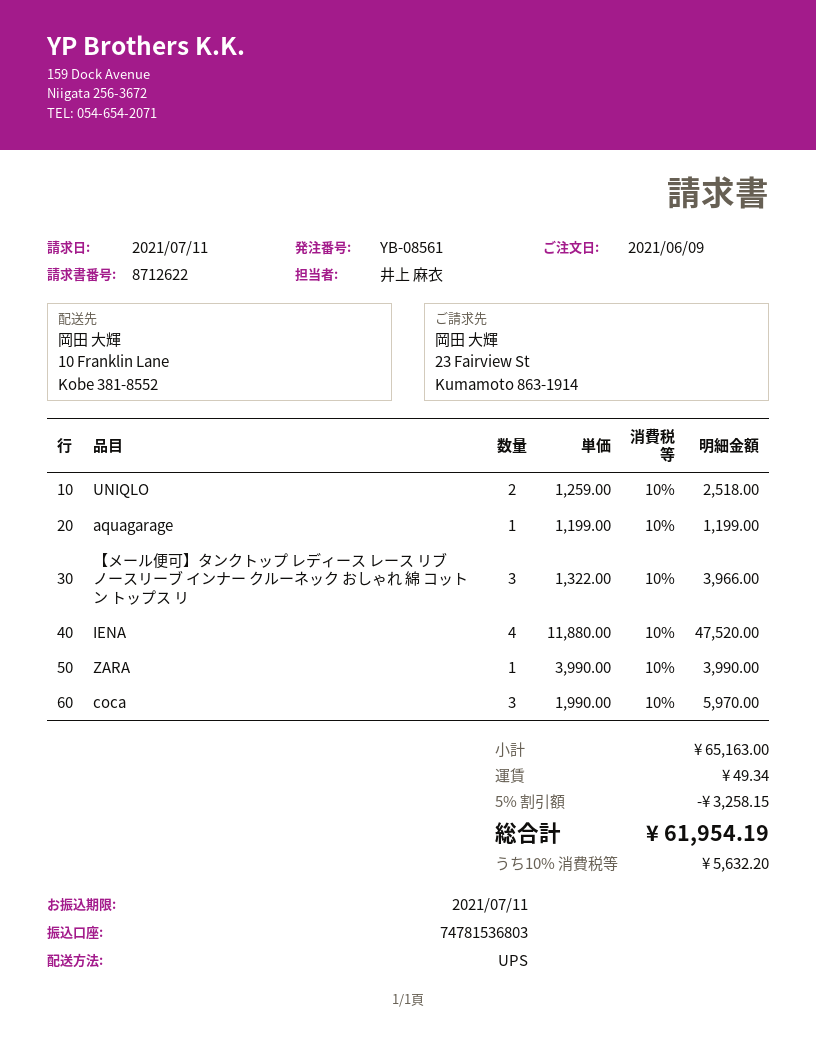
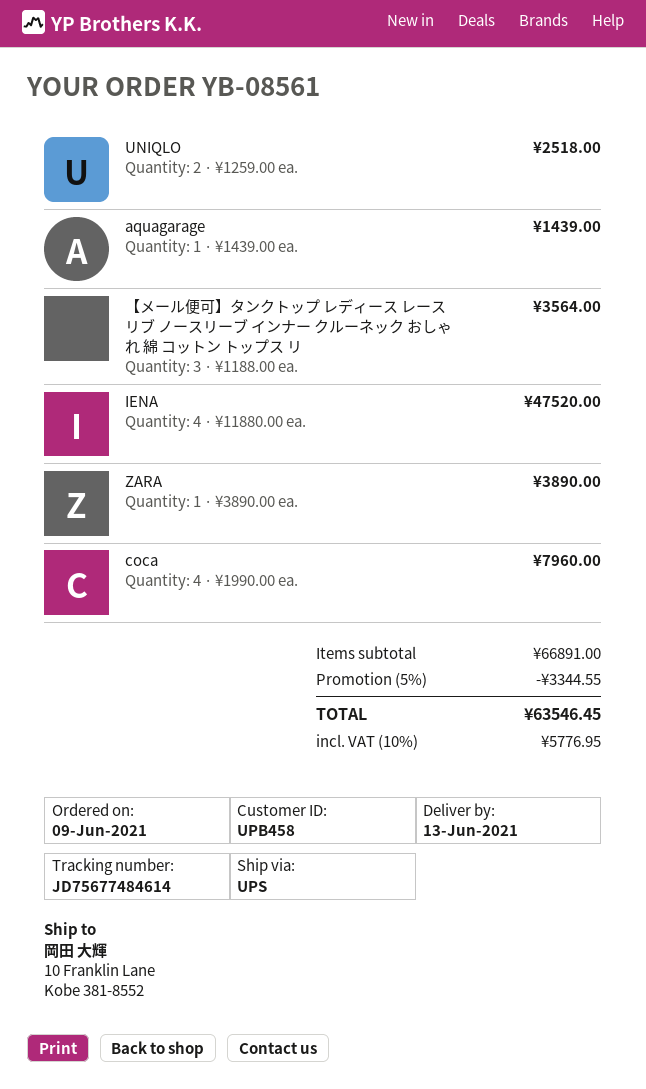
aquagarage: 1 x 1199.00 = 1199.00 -> 1 x 1439.00 = 1439.00
【メール便可】タンクトップ レディース レース リブ ノースリーブ インナー クルーネック おしゃれ 綿 コットン トップス リ: 3 x 1322.00 = 3966.00 -> 3 x 1188.00 = 3564.00
ZARA: 1 x 3990.00 = 3990.00 -> 1 x 3890.00 = 3890.00
coca: 3 x 1990.00 = 5970.00 -> 4 x 1990.00 = 7960.00
subtotal: 65163.00 -> 66891.00
discount: 5% = 3258.15 -> 5% = 3344.55
shipping: 49.34 -> none
tax: 10% = 5632.20 -> 10% = 5776.95
total: 61954.19 -> 63546.45

